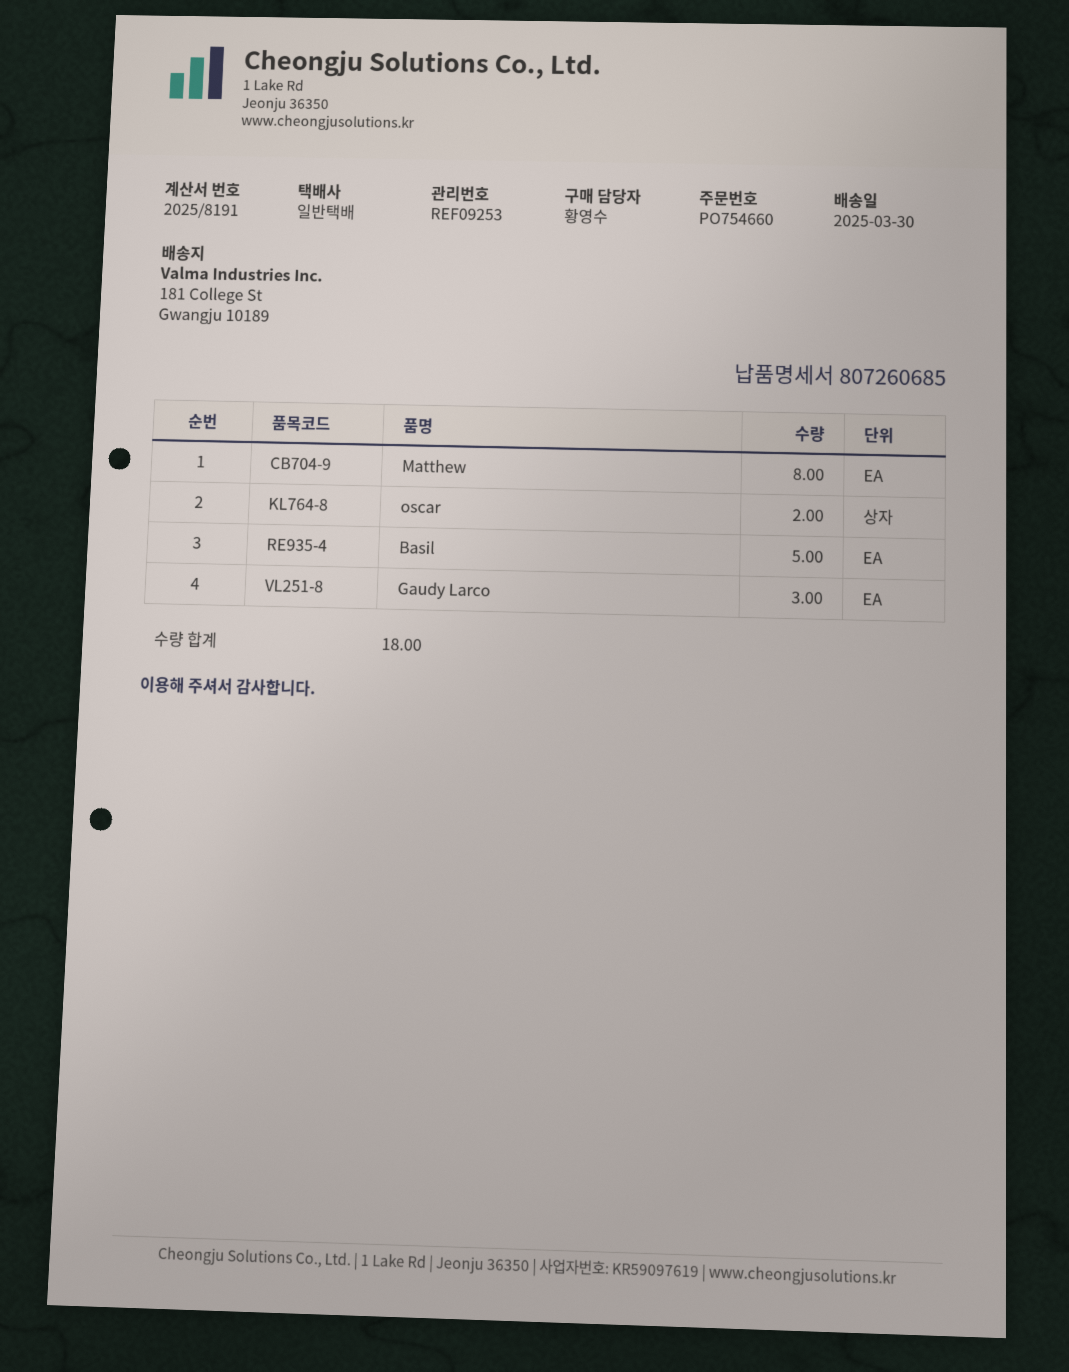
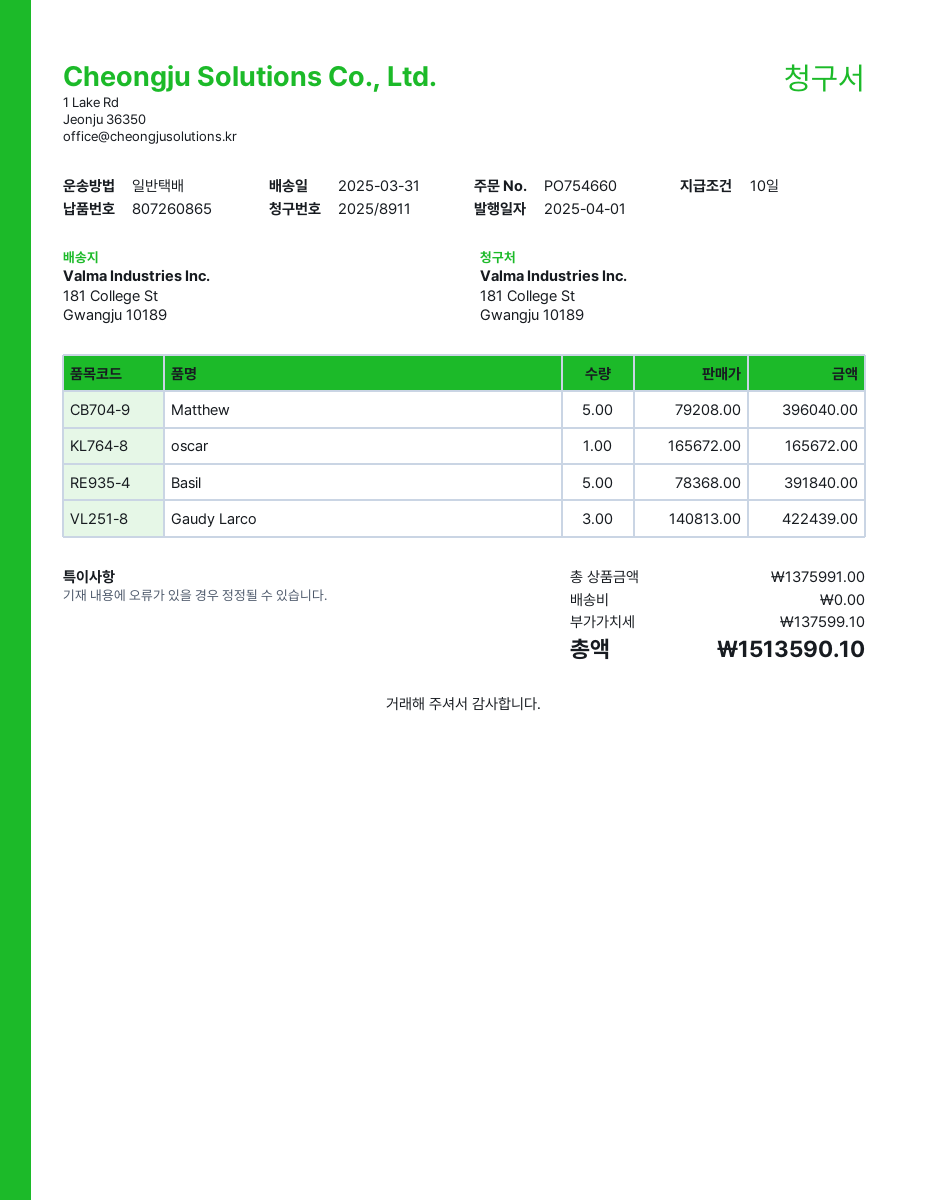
delivery note number: 807260685 -> 807260865
delivery date: 2025-03-30 -> 2025-03-31
invoice number: 2025/8191 -> 2025/8911
Matthew: 8 -> 5
oscar: 2 -> 1

